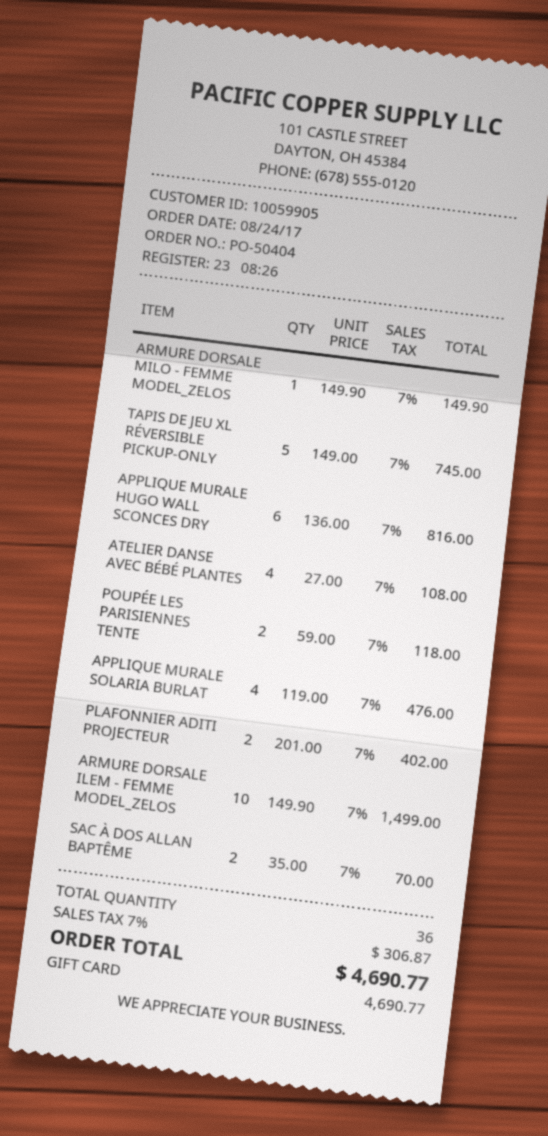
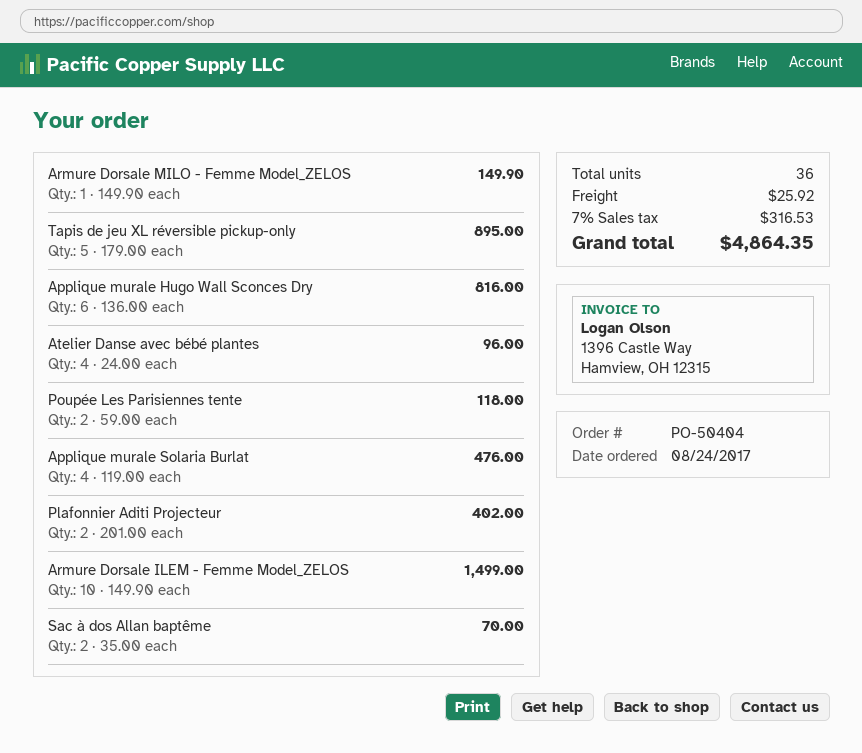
TAPIS DE JEU XL RÉVERSIBLE PICKUP-ONLY: 5 x 149.00 = 745.00 -> 5 x 179.00 = 895.00
ATELIER DANSE AVEC BÉBÉ PLANTES: 4 x 27.00 = 108.00 -> 4 x 24.00 = 96.00
shipping: none -> 25.92
tax: 7% = 306.87 -> 7% = 316.53
total: 4690.77 -> 4864.35

